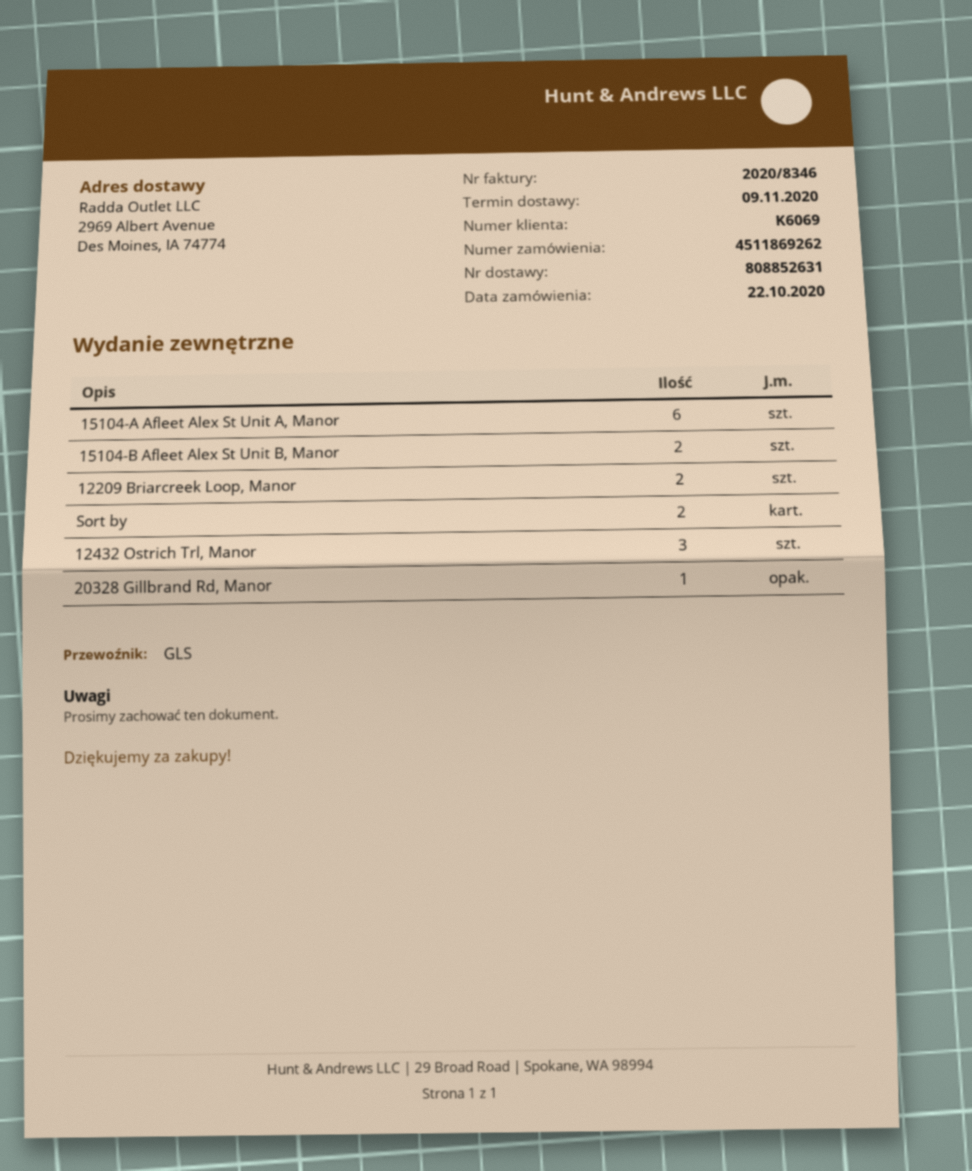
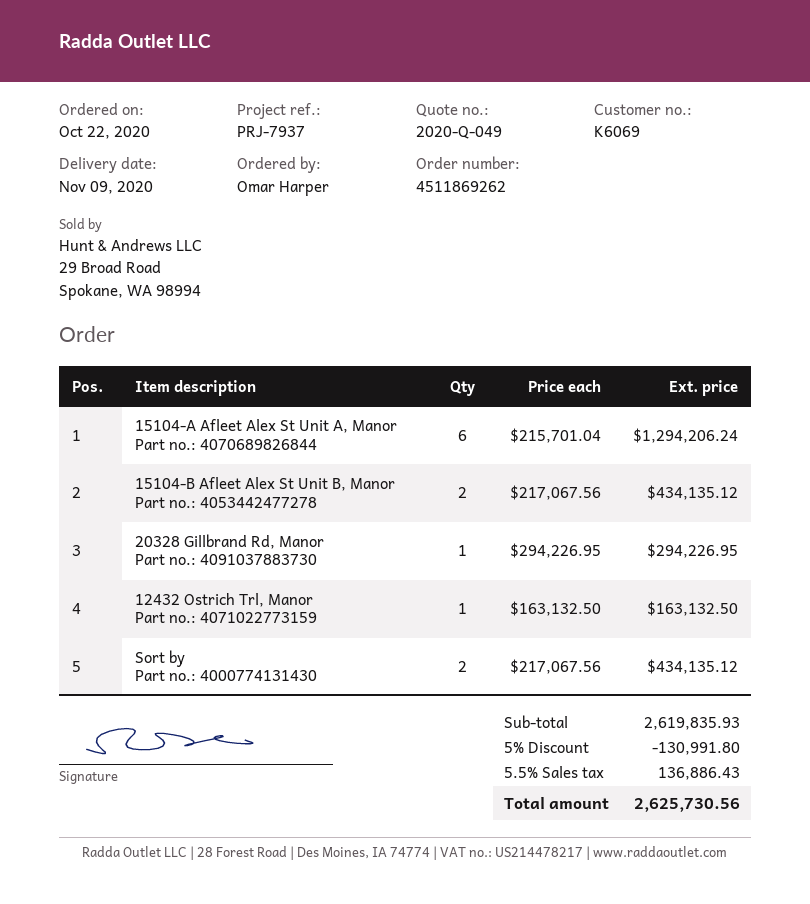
12209 Briarcreek Loop, Manor: 2 -> none
12432 Ostrich Trl, Manor: 3 -> 1

